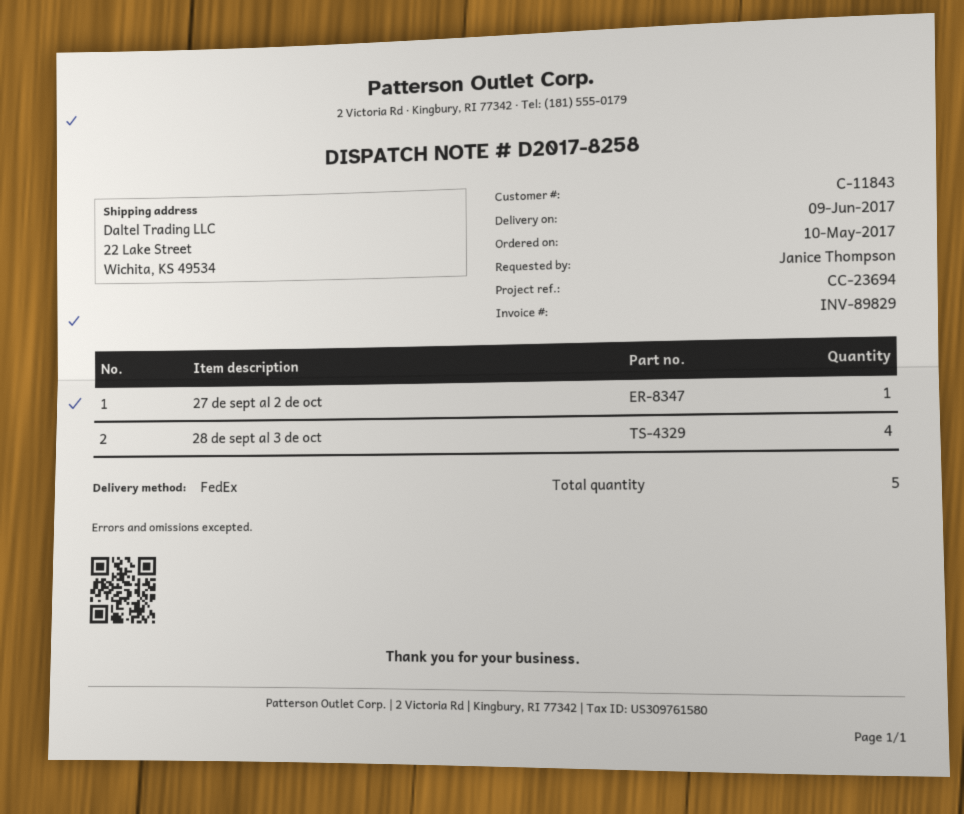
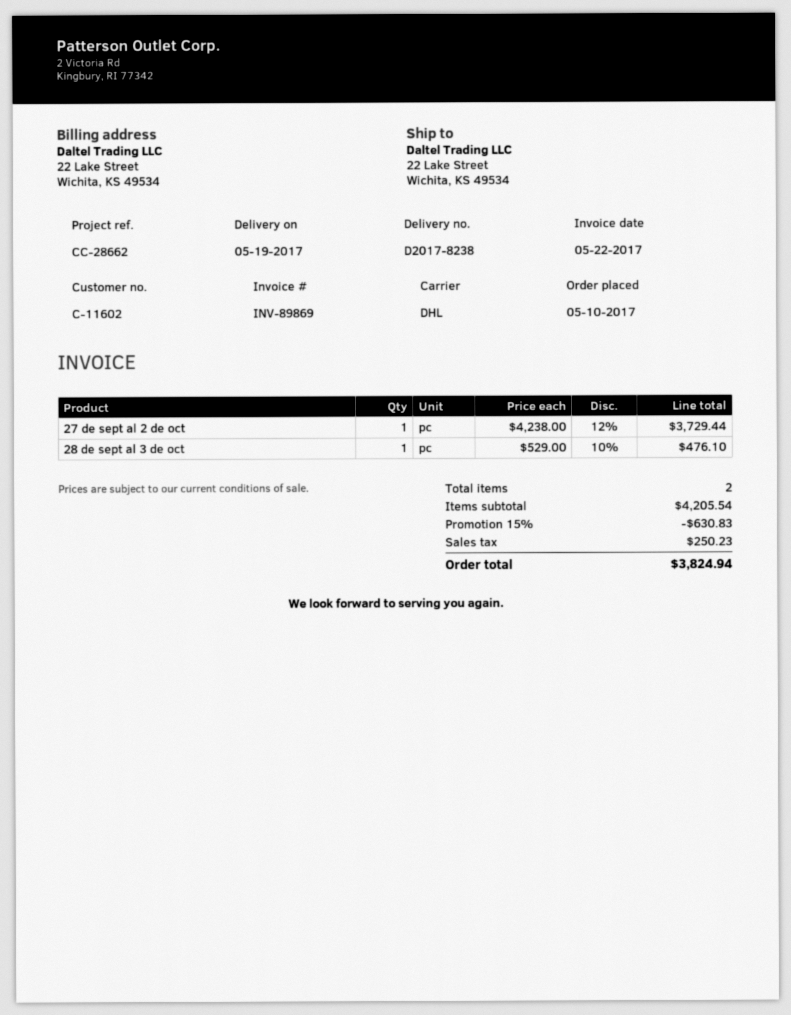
delivery note number: D2017-8258 -> D2017-8238
delivery date: 2017-06-09 -> 2017-05-19
invoice number: INV-89829 -> INV-89869
customer number: C-11843 -> C-11602
reference: CC-23694 -> CC-28662
shipping method: FedEx -> DHL
28 de sept al 3 de oct: 4 -> 1
total quantity: 5 -> 2

